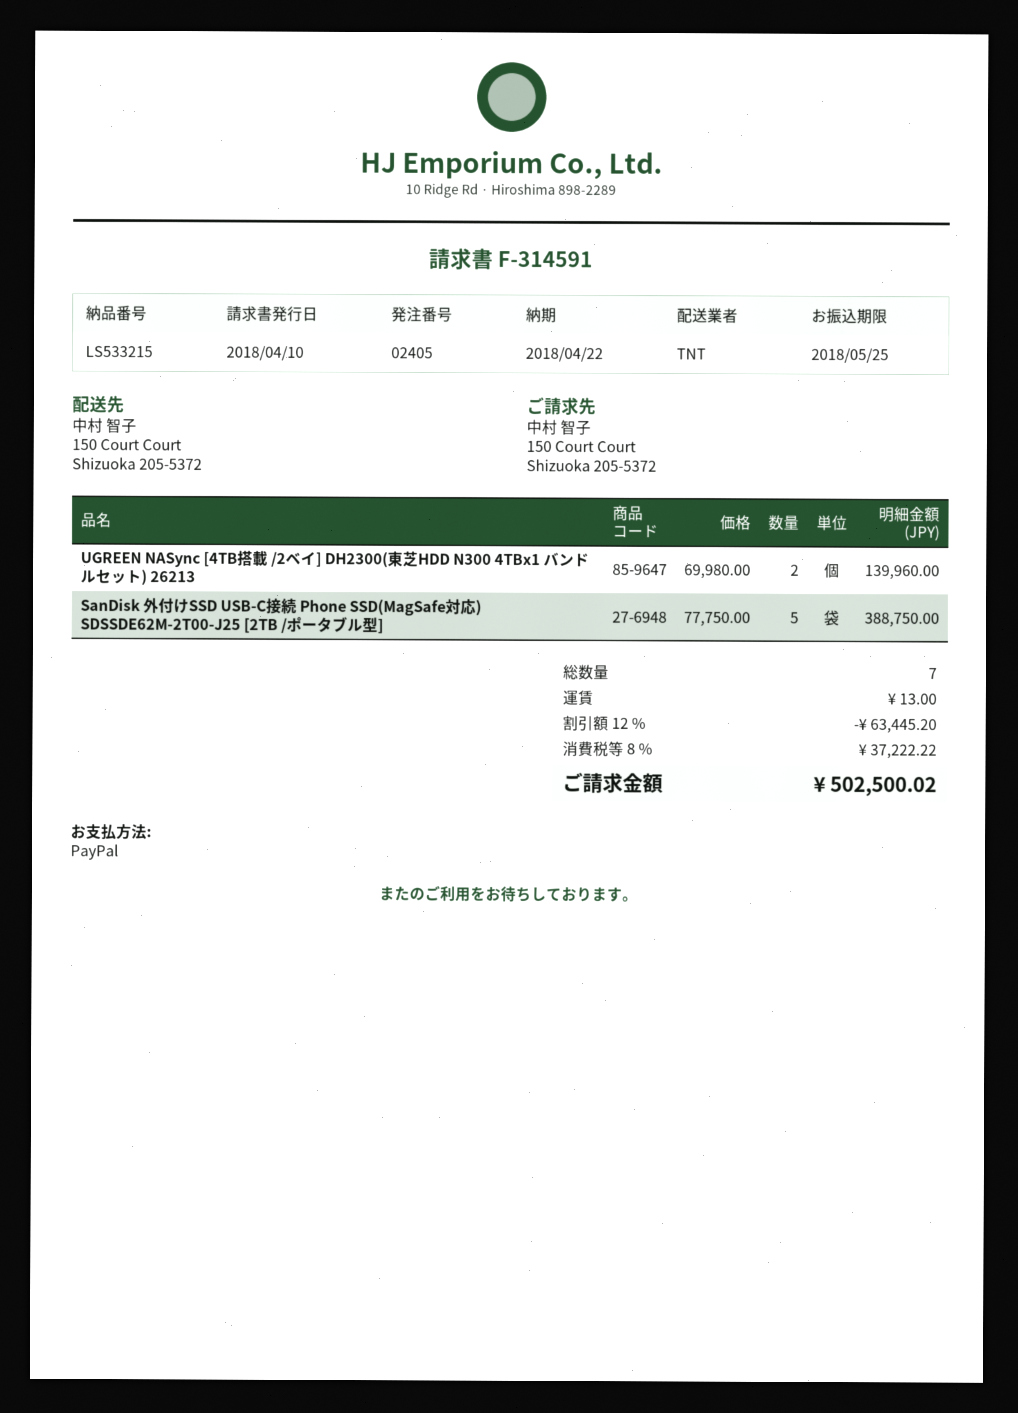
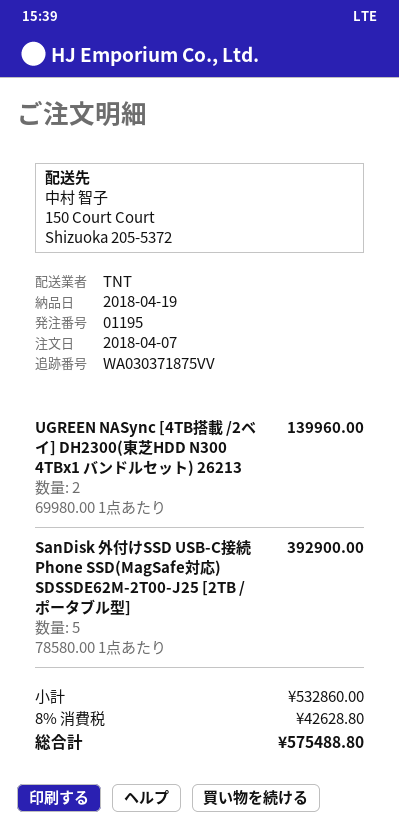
order number: 02405 -> 01195
delivery date: 2018-04-22 -> 2018-04-19
SanDisk 外付けSSD USB-C接続 Phone SSD(MagSafe対応) SDSSDE62M-2T00-J25 [2TB /ポータブル型]: 5 x 77750.00 = 388750.00 -> 5 x 78580.00 = 392900.00
discount: 12% = 63445.20 -> none
shipping: 13.00 -> none
tax: 8% = 37222.22 -> 8% = 42628.80
total: 502500.02 -> 575488.80

